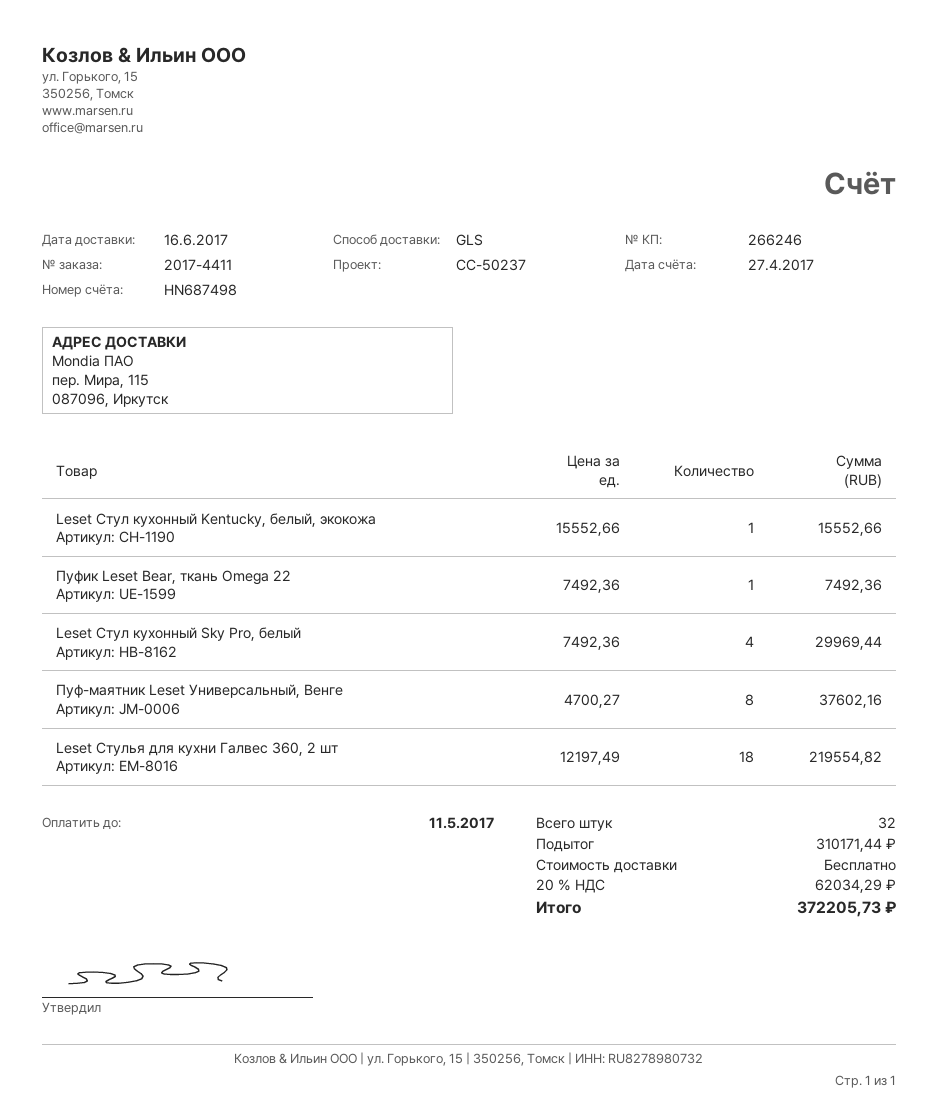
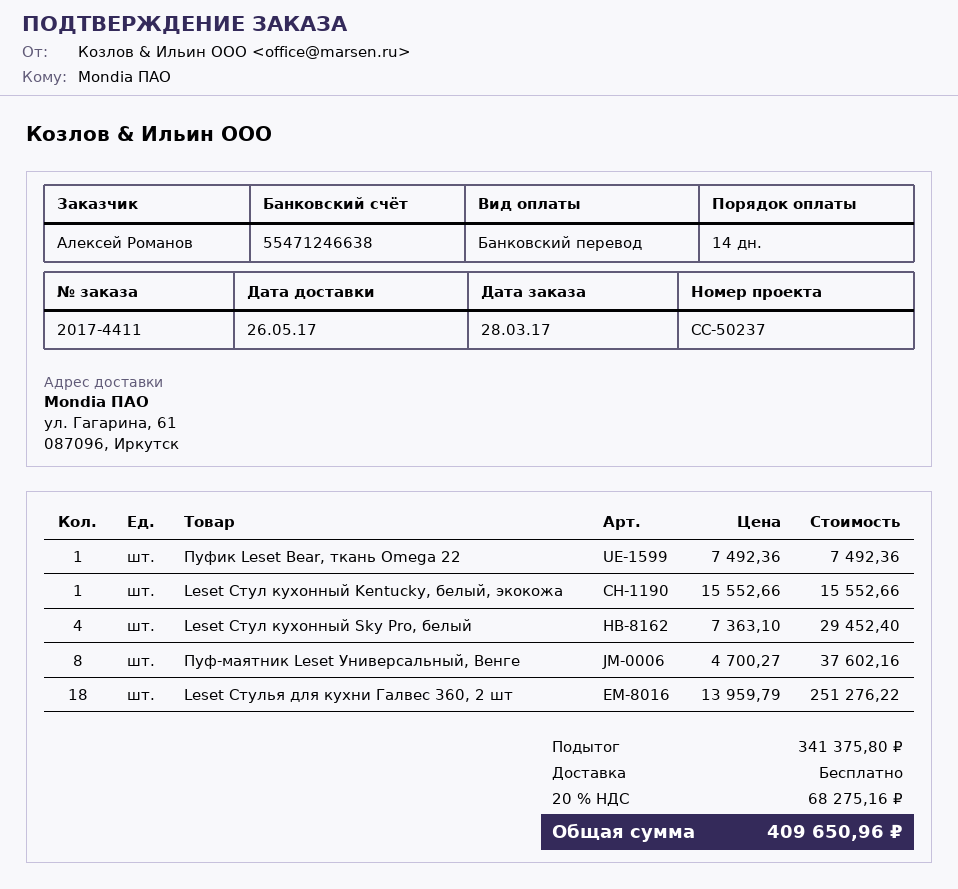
delivery date: 2017-06-16 -> 2017-05-26
ship to: пер. Мира, 115, 087096, Иркутск -> ул. Гагарина, 61, 087096, Иркутск
Leset Стул кухонный Sky Pro, белый: 4 x 7492.36 = 29969.44 -> 4 x 7363.10 = 29452.40
Leset Стулья для кухни Галвес 360, 2 шт: 18 x 12197.49 = 219554.82 -> 18 x 13959.79 = 251276.22
subtotal: 310171.44 -> 341375.80
tax: 20% = 62034.29 -> 20% = 68275.16
total: 372205.73 -> 409650.96

